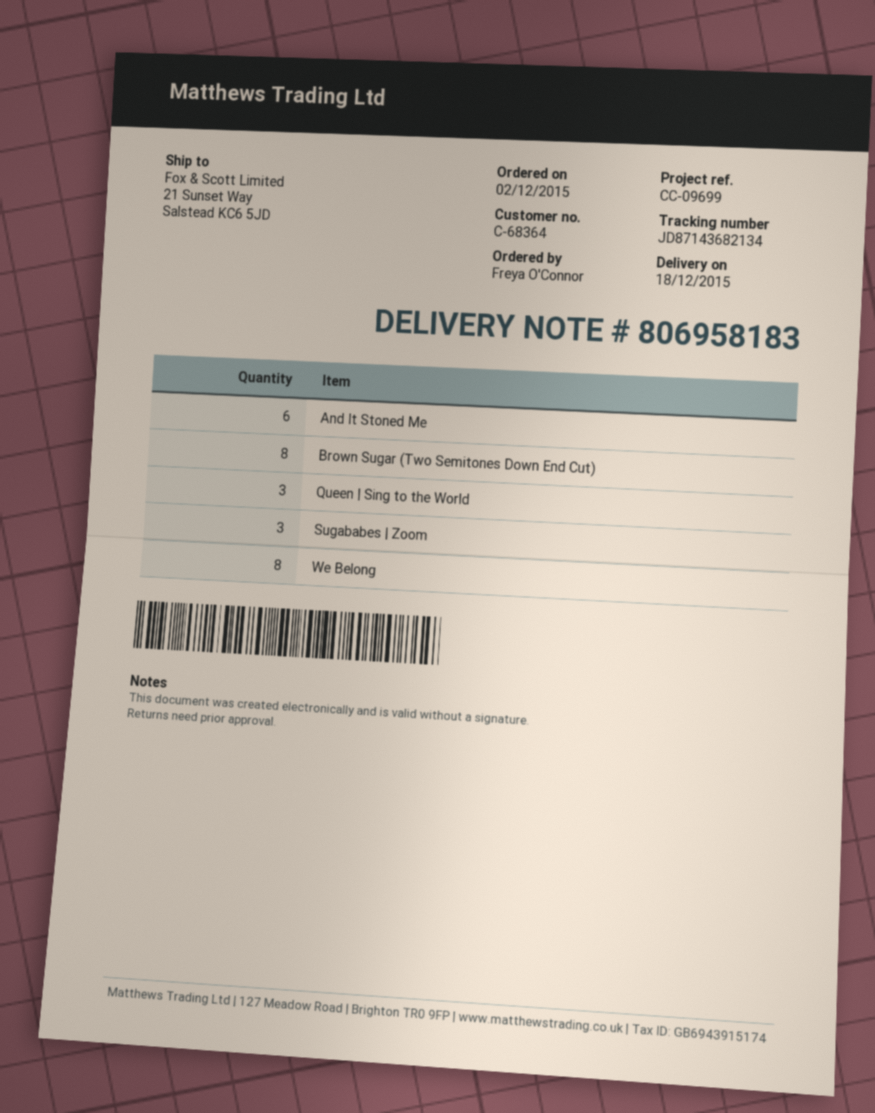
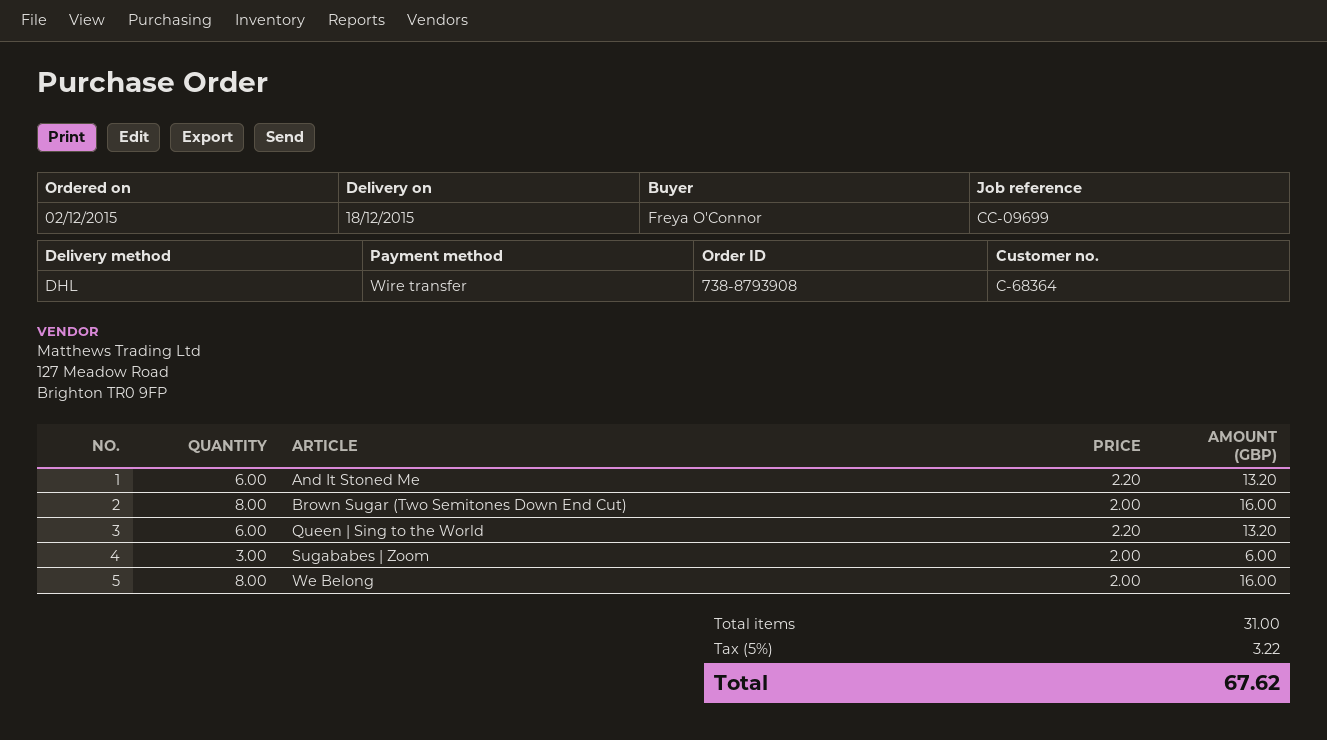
Queen | Sing to the World: 3 -> 6

